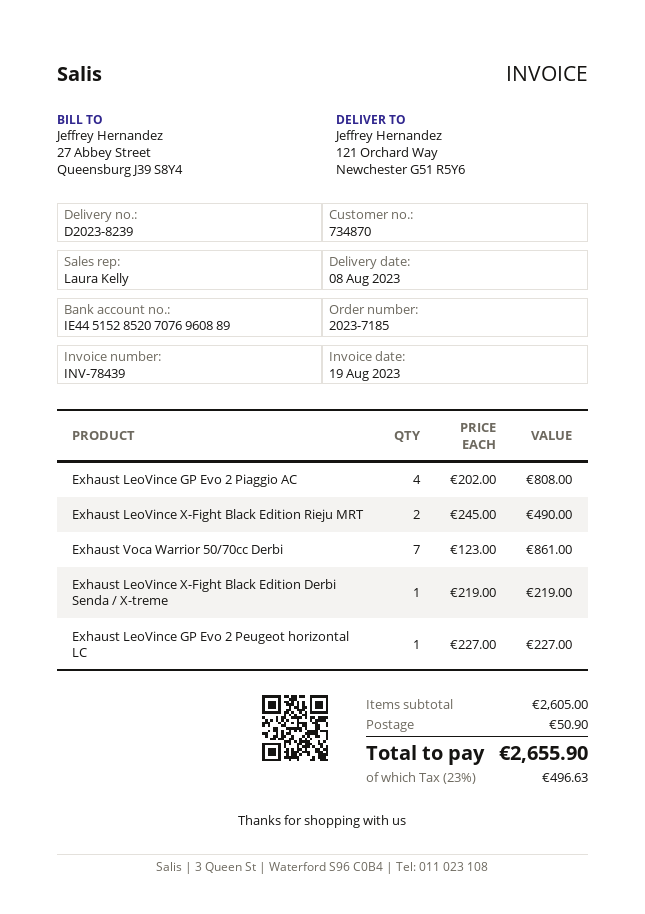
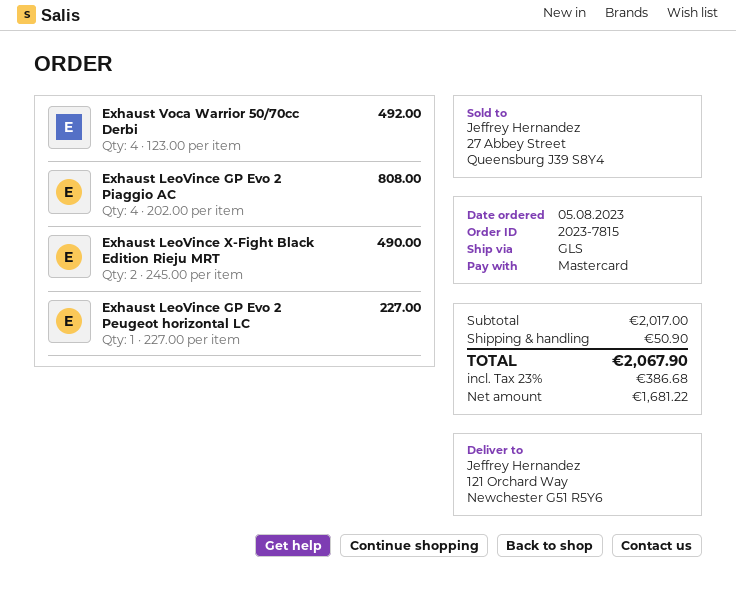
order number: 2023-7185 -> 2023-7815
Exhaust Voca Warrior 50/70cc Derbi: 7 x 123.00 = 861.00 -> 4 x 123.00 = 492.00
Exhaust LeoVince X-Fight Black Edition Derbi Senda / X-treme: 1 x 219.00 = 219.00 -> none
subtotal: 2605.00 -> 2017.00
tax: 23% = 496.63 -> 23% = 386.68
total: 2655.90 -> 2067.90

